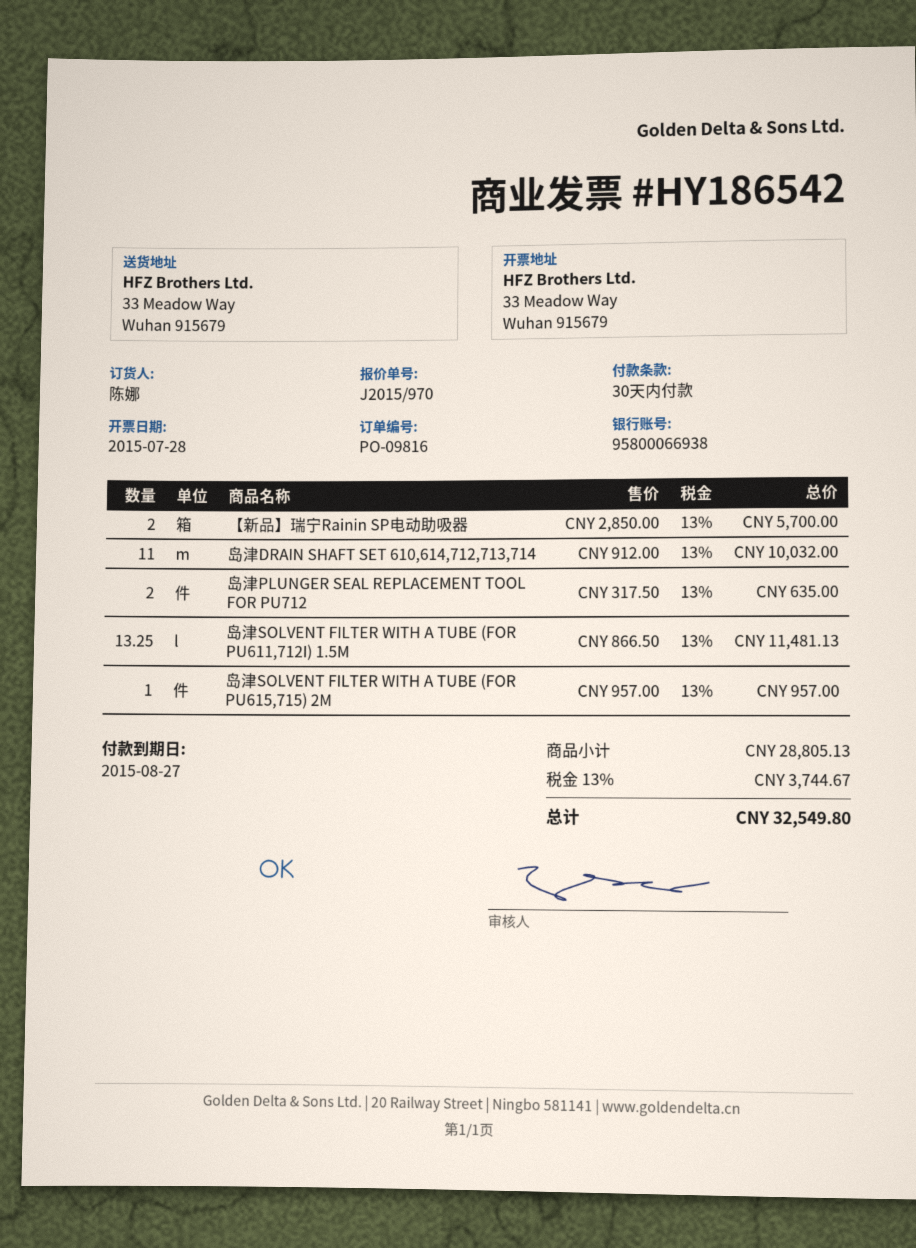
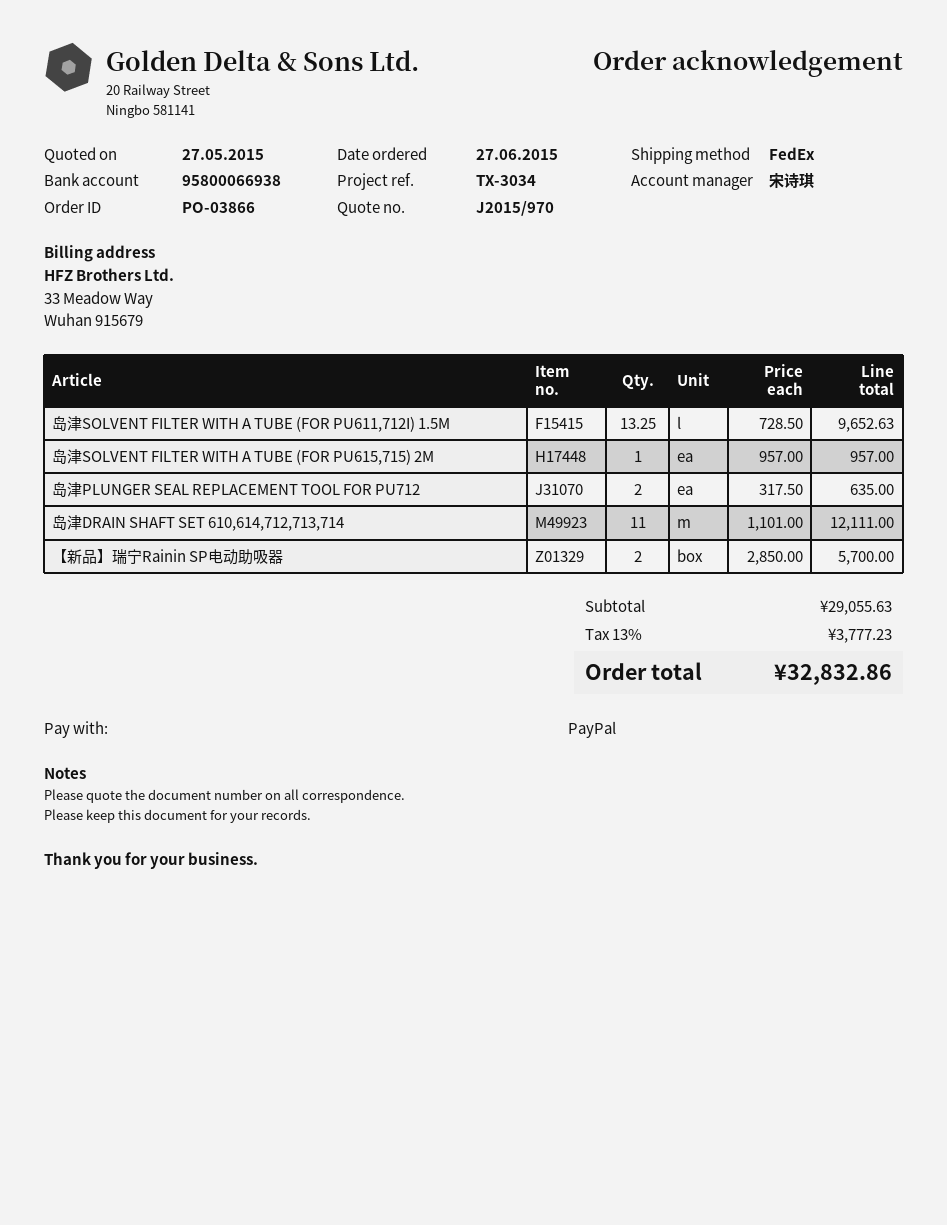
order number: PO-09816 -> PO-03866
岛津DRAIN SHAFT SET 610,614,712,713,714: 11 x 912.00 = 10032.00 -> 11 x 1101.00 = 12111.00
岛津SOLVENT FILTER WITH A TUBE (FOR PU611,712I) 1.5M: 13.25 x 866.50 = 11481.13 -> 13.25 x 728.50 = 9652.63
subtotal: 28805.13 -> 29055.63
tax: 13% = 3744.67 -> 13% = 3777.23
total: 32549.80 -> 32832.86

